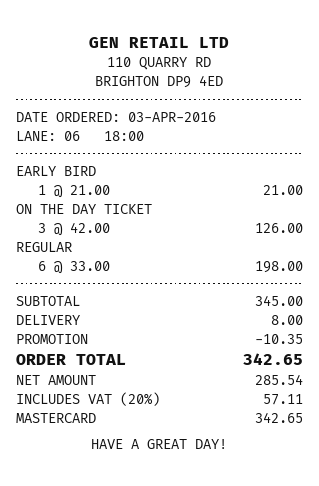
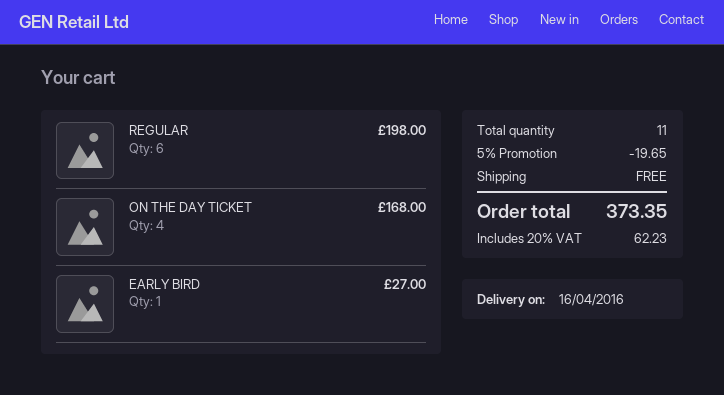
EARLY BIRD: 1 for 21.00 -> 1 for 27.00
ON THE DAY TICKET: 3 for 126.00 -> 4 for 168.00
discount: 10.35 -> 19.65
shipping: 8.00 -> 0.00
tax: 20% = 57.11 -> 20% = 62.23
total: 342.65 -> 373.35

